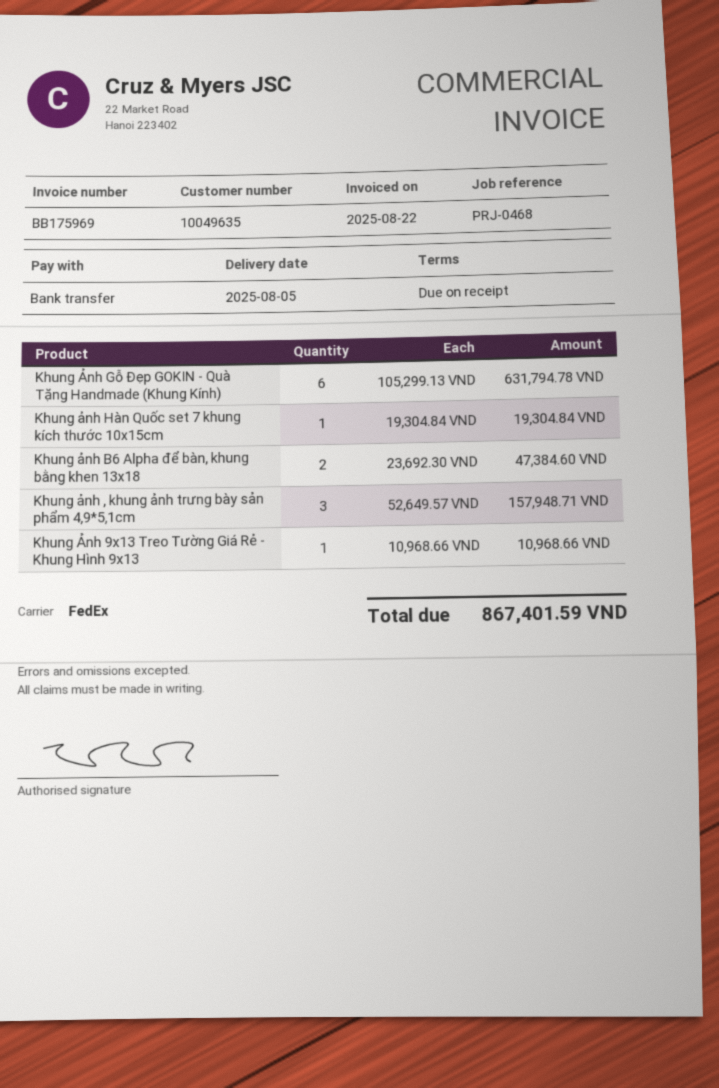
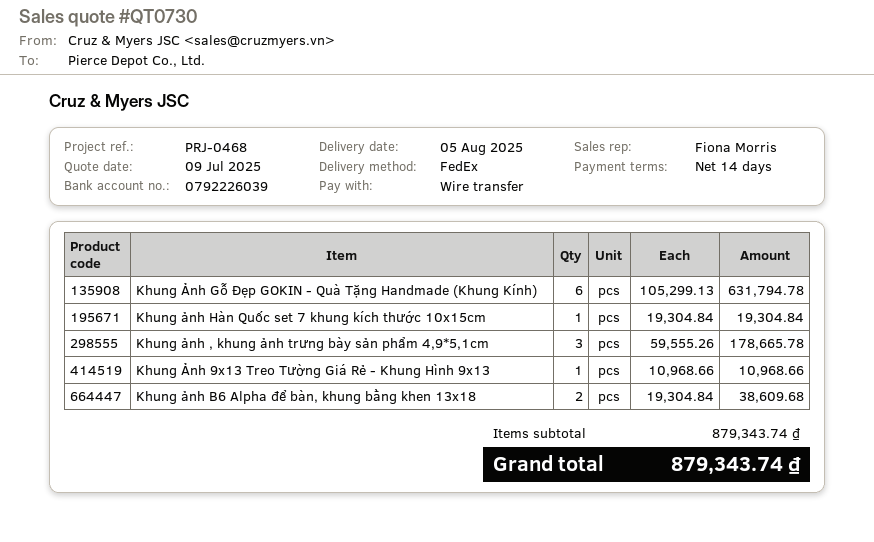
payment terms: on receipt -> 14 days
Khung ảnh B6 Alpha để bàn, khung bằng khen 13x18: 2 x 23692.30 = 47384.60 -> 2 x 19304.84 = 38609.68
Khung ảnh , khung ảnh trưng bày sản phẩm 4,9*5,1cm: 3 x 52649.57 = 157948.71 -> 3 x 59555.26 = 178665.78
total: 867401.59 -> 879343.74

